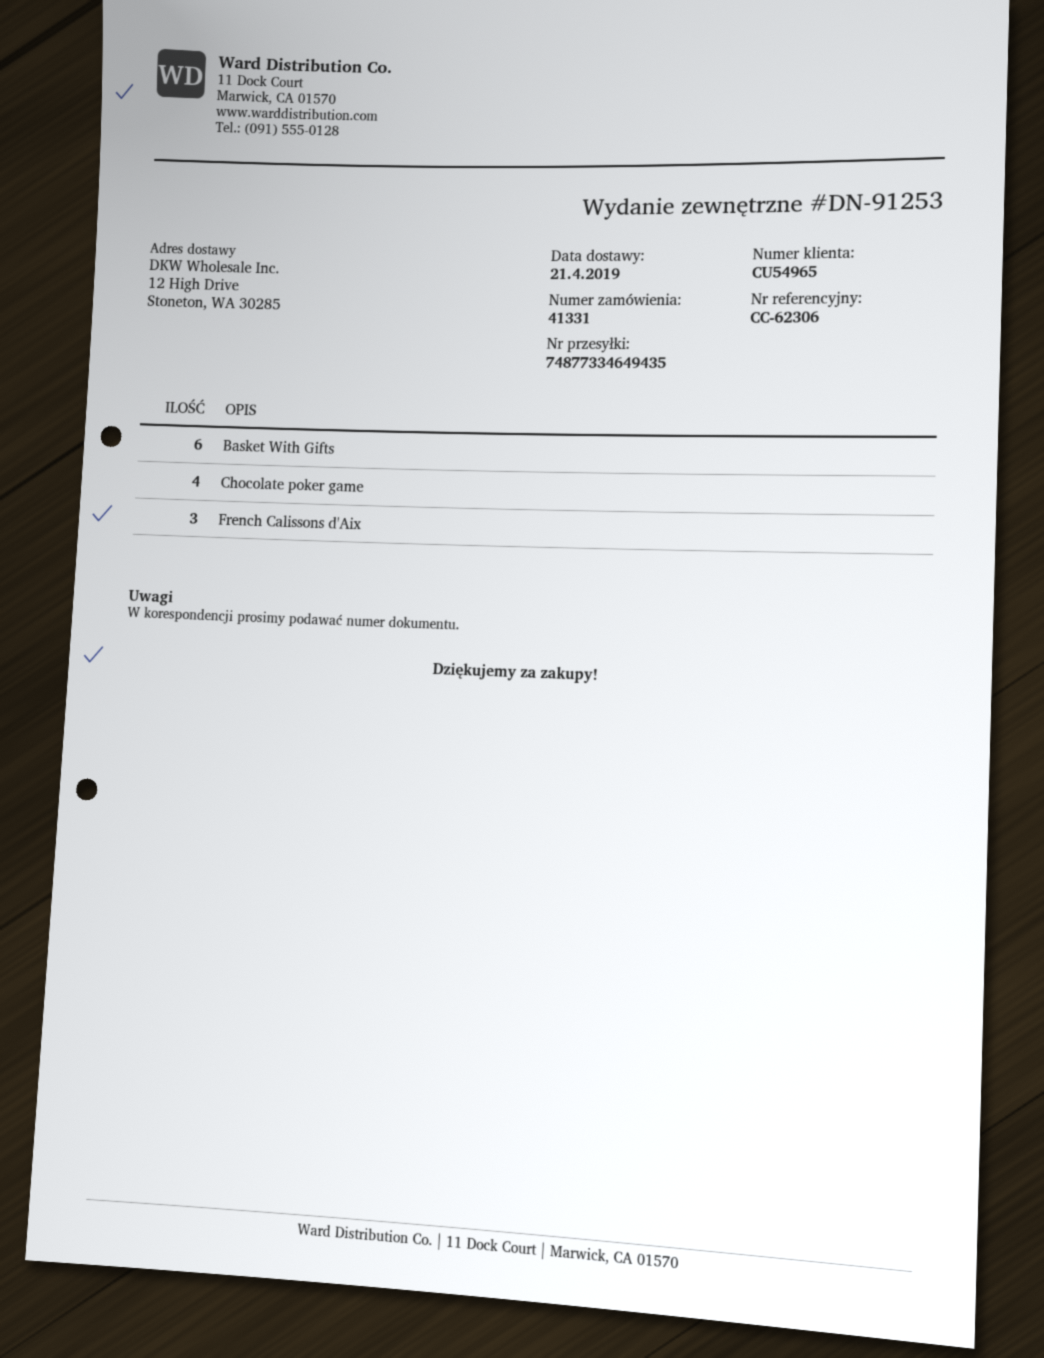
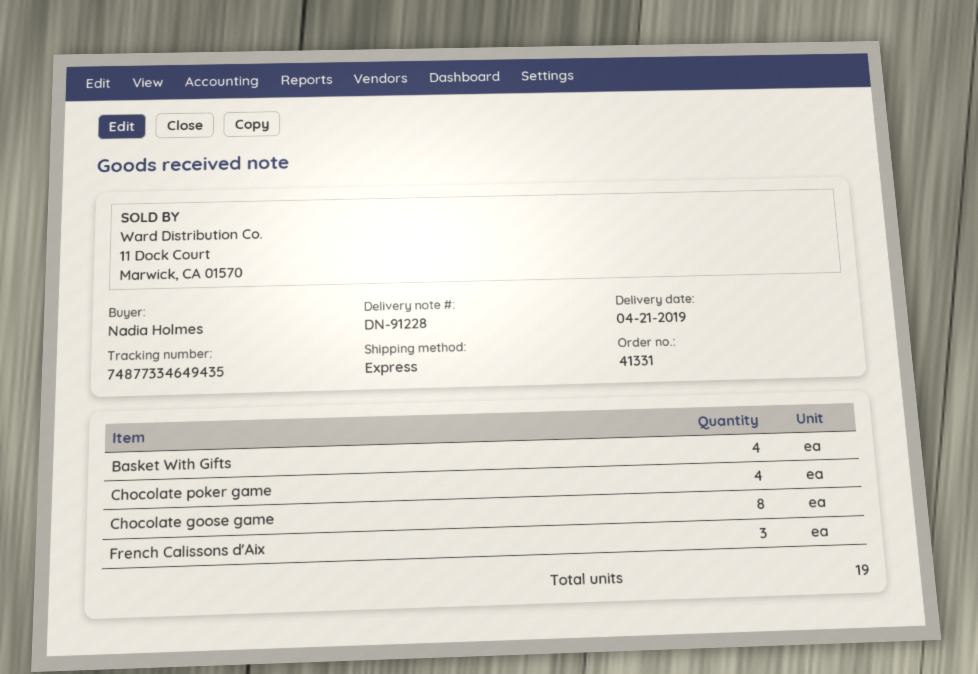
delivery note number: DN-91253 -> DN-91228
Basket With Gifts: 6 -> 4
Chocolate goose game: none -> 8

